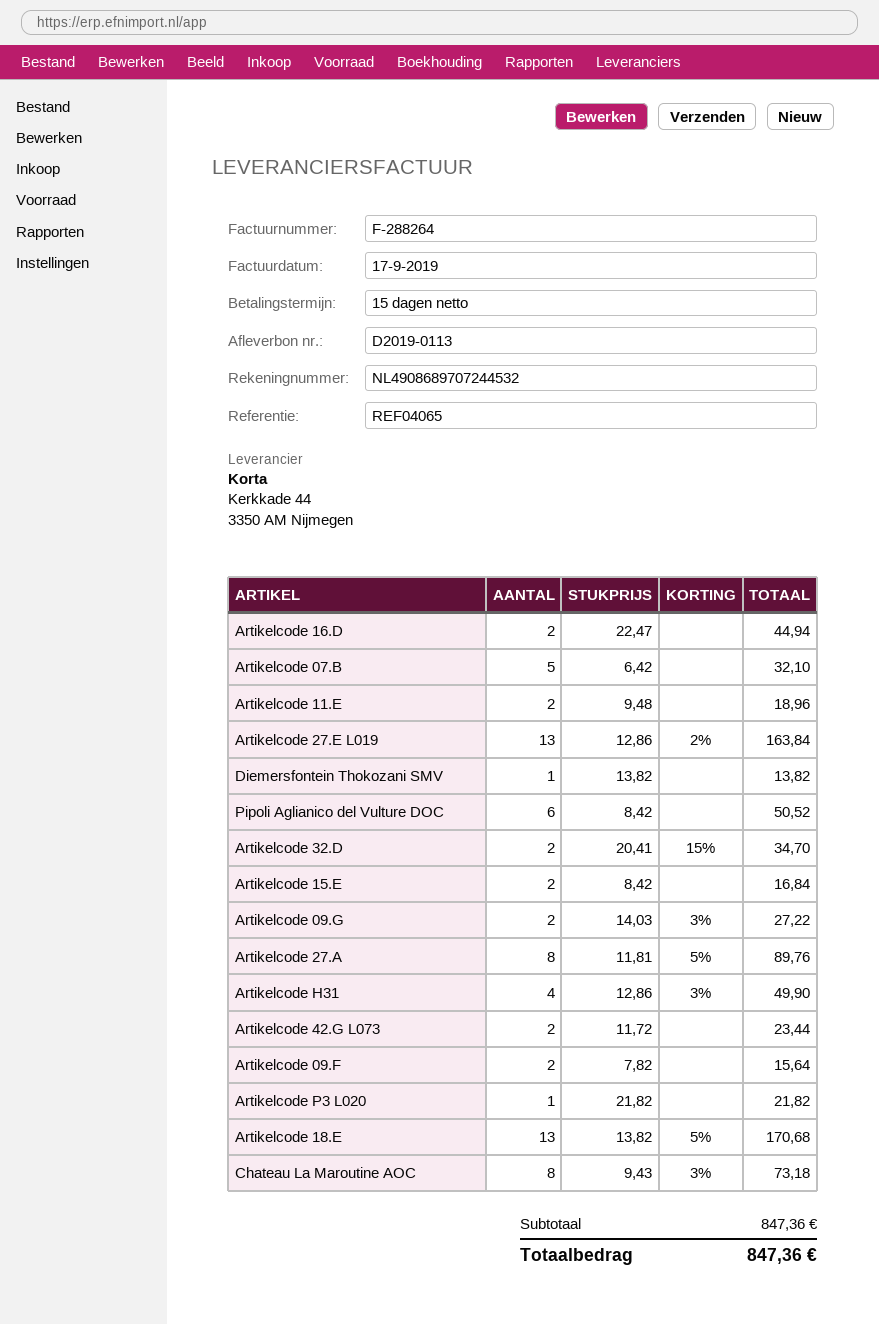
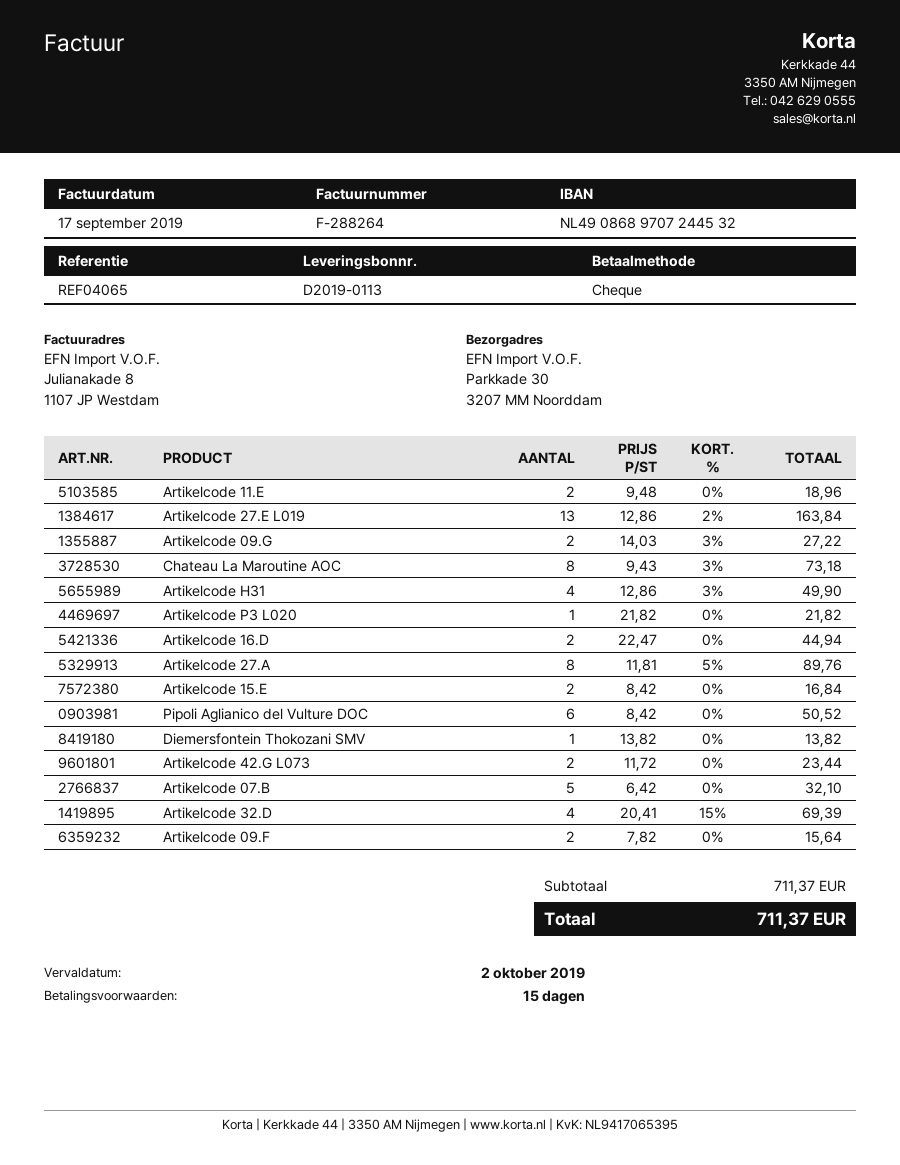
Artikelcode 32.D: 2 x 20.41 - 15% = 34.70 -> 4 x 20.41 - 15% = 69.39
Artikelcode 18.E: 13 x 13.82 - 5% = 170.68 -> none
subtotal: 847.36 -> 711.37
total: 847.36 -> 711.37

